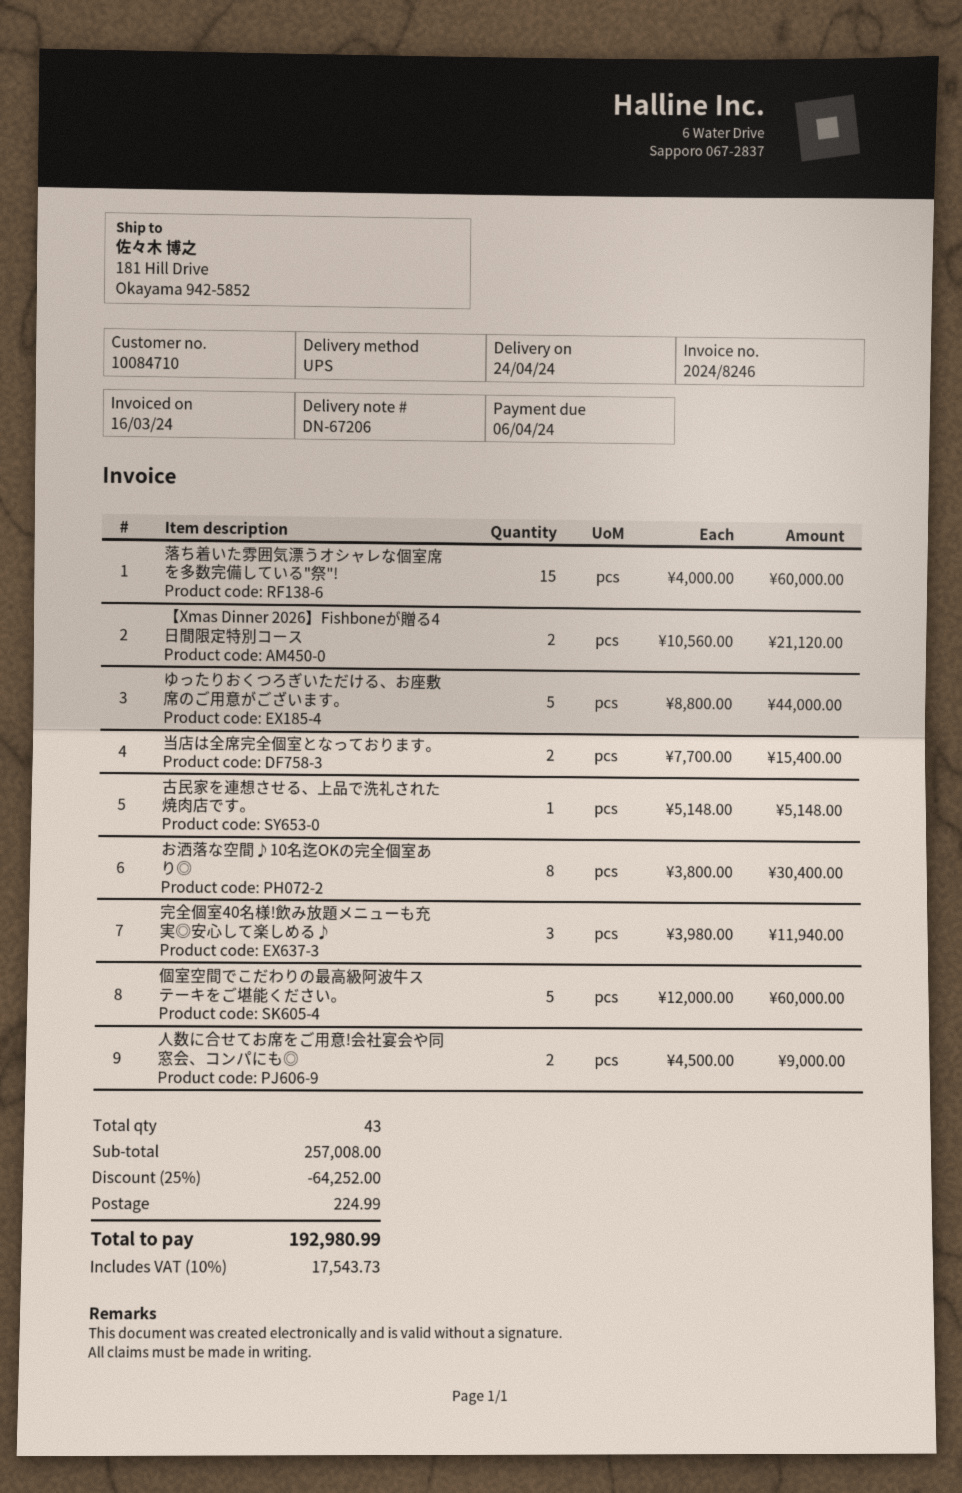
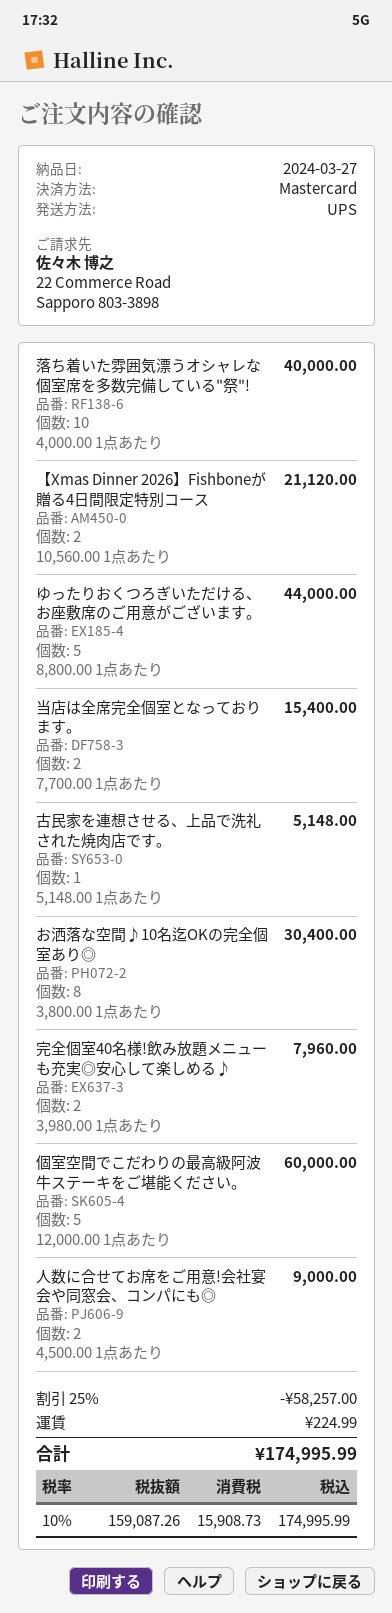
delivery date: 2024-04-24 -> 2024-03-27
落ち着いた雰囲気漂うオシャレな個室席を多数完備している"祭"!: 15 x 4000.00 = 60000.00 -> 10 x 4000.00 = 40000.00
完全個室40名様!飲み放題メニューも充実◎安心して楽しめる♪: 3 x 3980.00 = 11940.00 -> 2 x 3980.00 = 7960.00
discount: 25% = 64252.00 -> 25% = 58257.00
tax: 10% = 17543.73 -> 10% = 15908.73
total: 192980.99 -> 174995.99

